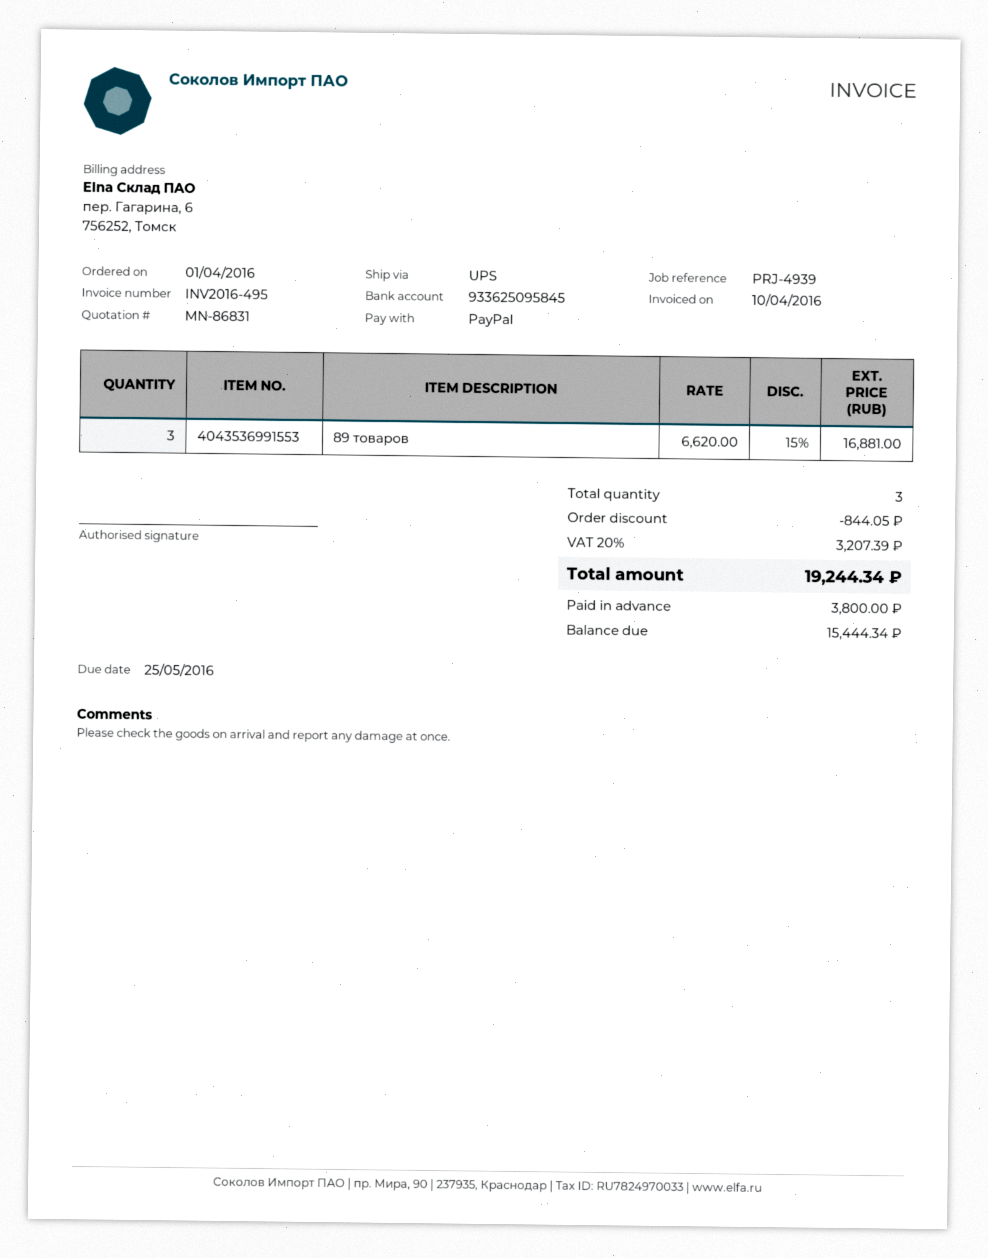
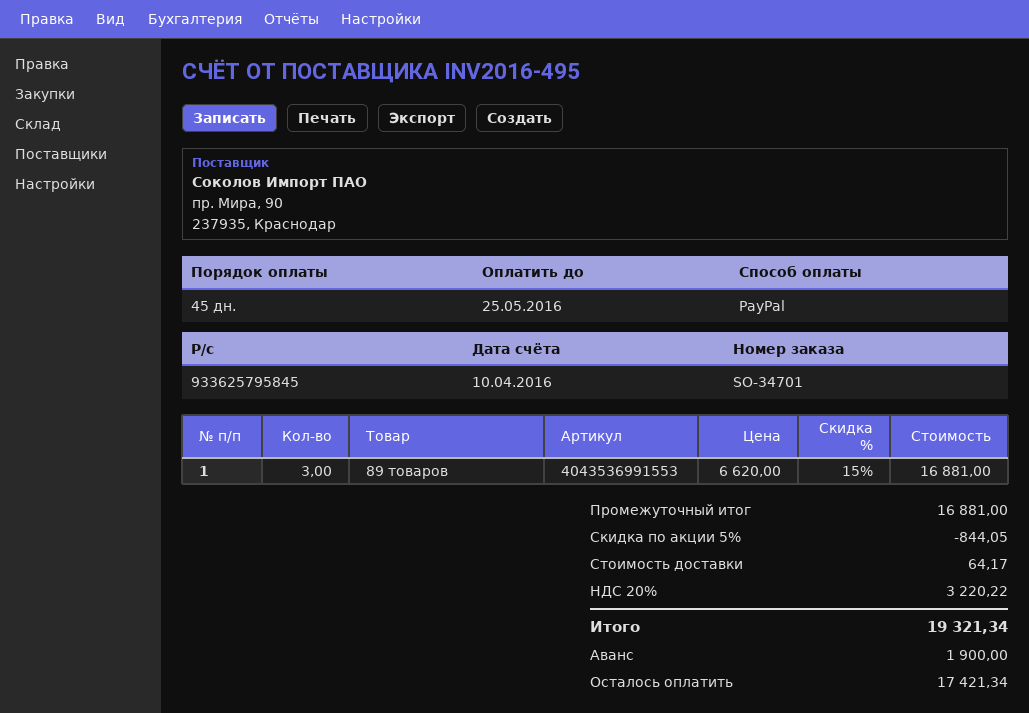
bank account: 933625095845 -> 933625795845
shipping: none -> 64.17
tax: 20% = 3207.39 -> 20% = 3220.22
total: 19244.34 -> 19321.34
deposit: 3800.00 -> 1900.00
balance: 15444.34 -> 17421.34

